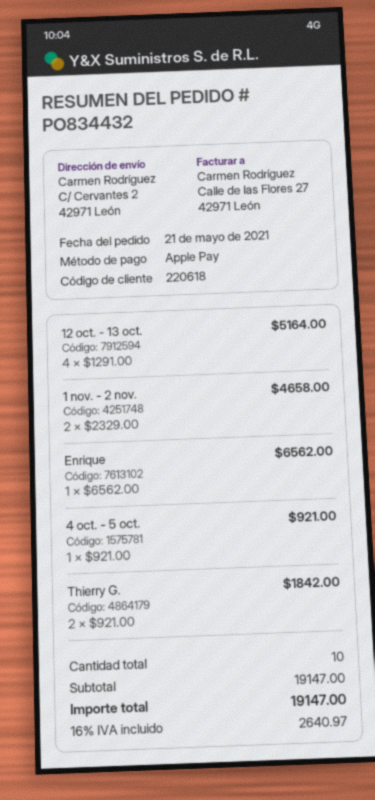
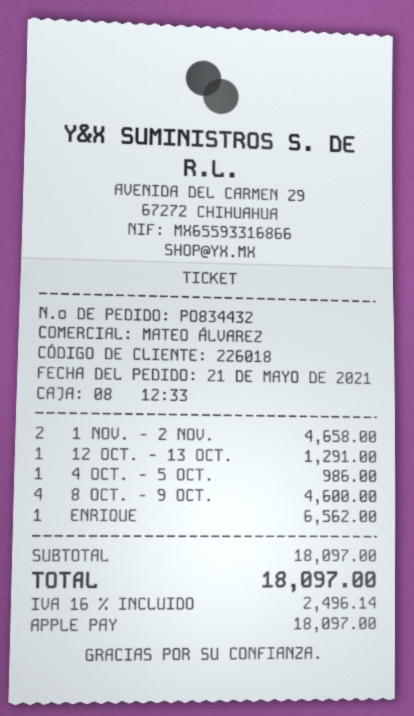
customer number: 220618 -> 226018
12 oct. - 13 oct.: 4 for 5164.00 -> 1 for 1291.00
4 oct. - 5 oct.: 1 for 921.00 -> 1 for 986.00
Thierry G.: 2 for 1842.00 -> none
8 OCT. - 9 OCT.: none -> 4 for 4600.00
subtotal: 19147.00 -> 18097.00
tax: 16% = 2640.97 -> 16% = 2496.14
total: 19147.00 -> 18097.00

